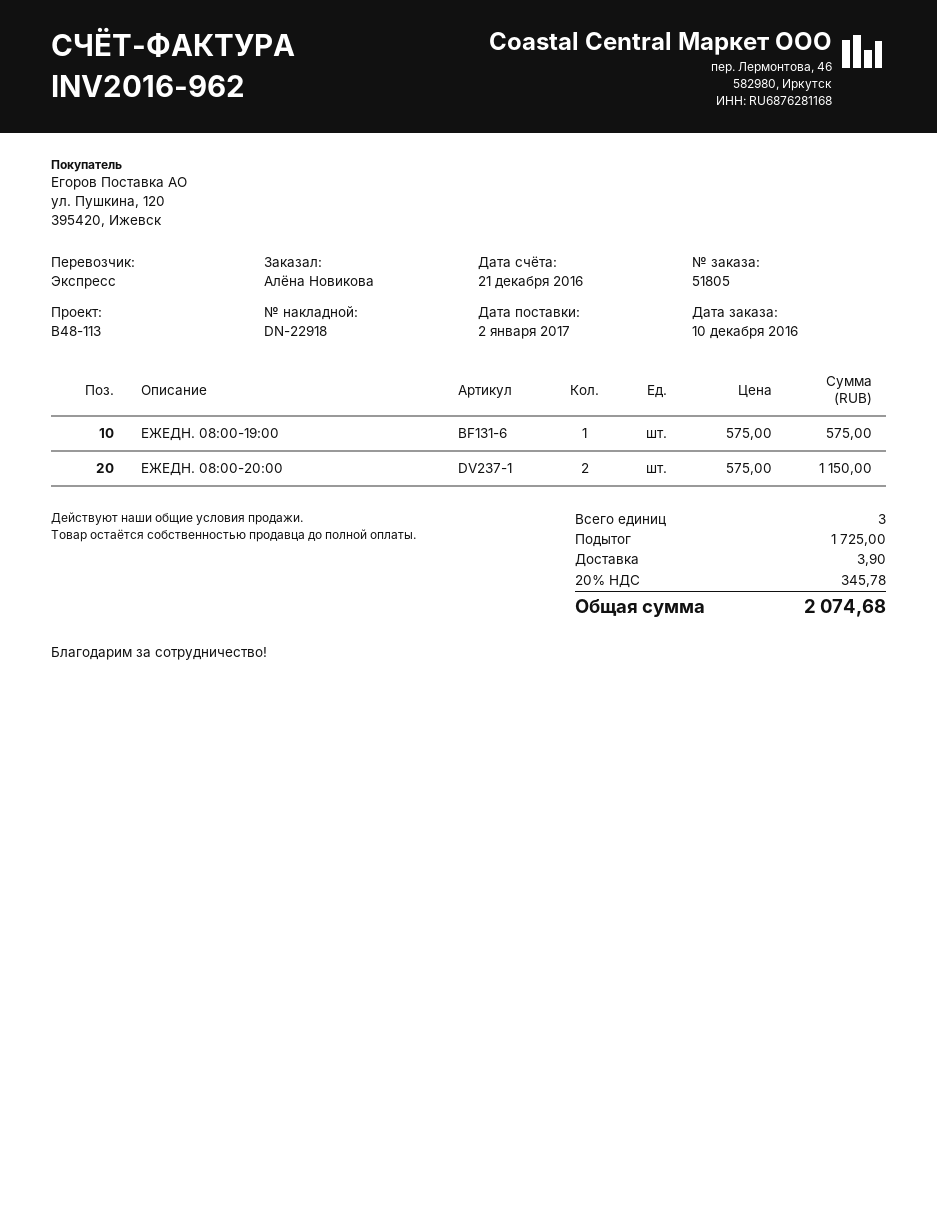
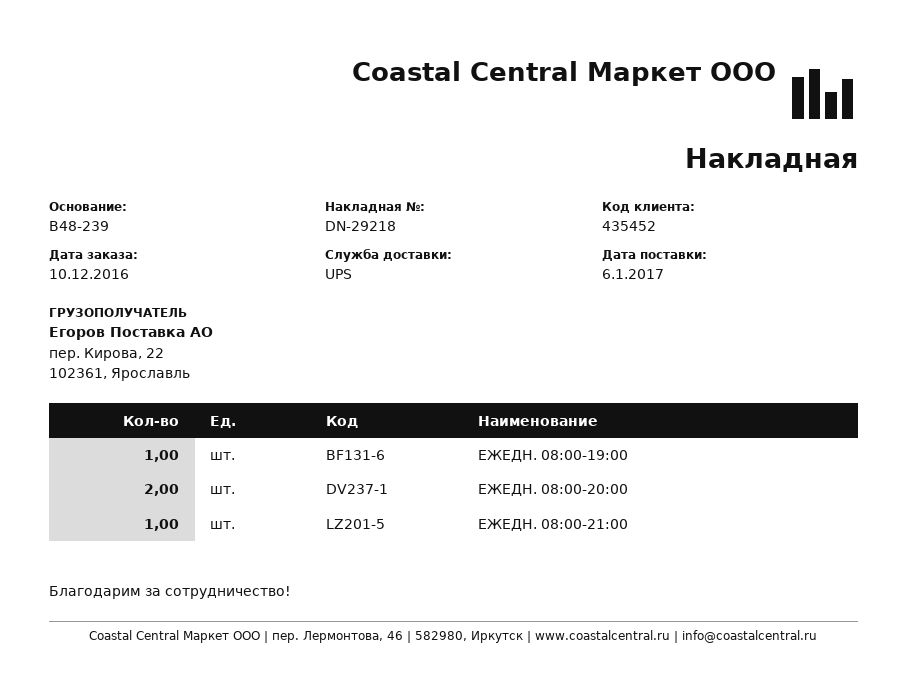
delivery note number: DN-22918 -> DN-29218
delivery date: 2017-01-02 -> 2017-01-06
reference: B48-113 -> B48-239
shipping method: express -> UPS
ЕЖЕДН. 08:00-21:00: none -> 1

